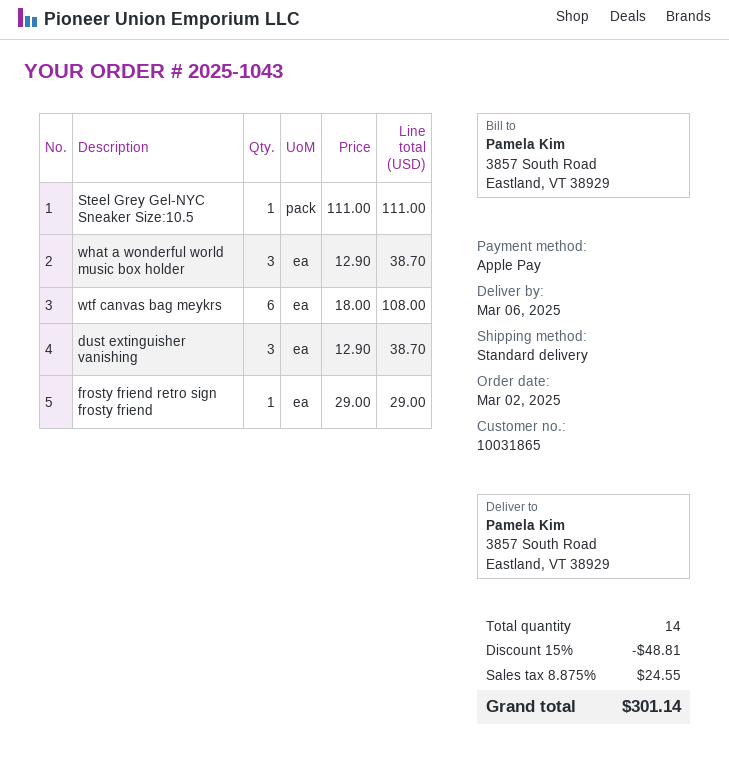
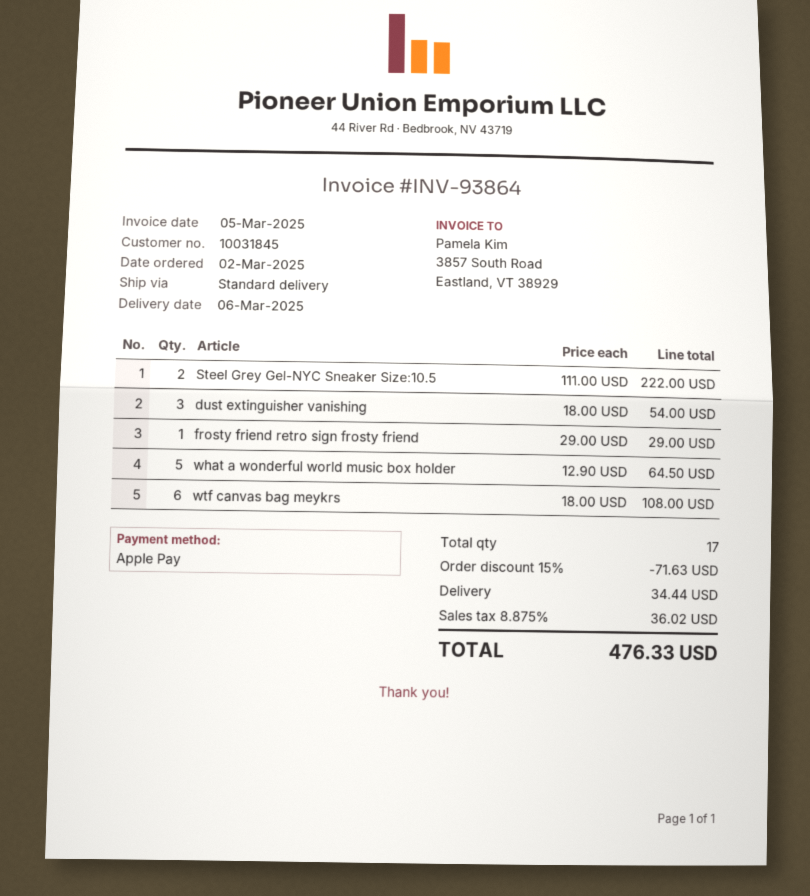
customer number: 10031865 -> 10031845
Steel Grey Gel-NYC Sneaker Size:10.5: 1 x 111.00 = 111.00 -> 2 x 111.00 = 222.00
what a wonderful world music box holder: 3 x 12.90 = 38.70 -> 5 x 12.90 = 64.50
dust extinguisher vanishing: 3 x 12.90 = 38.70 -> 3 x 18.00 = 54.00
total quantity: 14 -> 17
discount: 15% = 48.81 -> 15% = 71.63
shipping: none -> 34.44
tax: 8.875% = 24.55 -> 8.875% = 36.02
total: 301.14 -> 476.33

